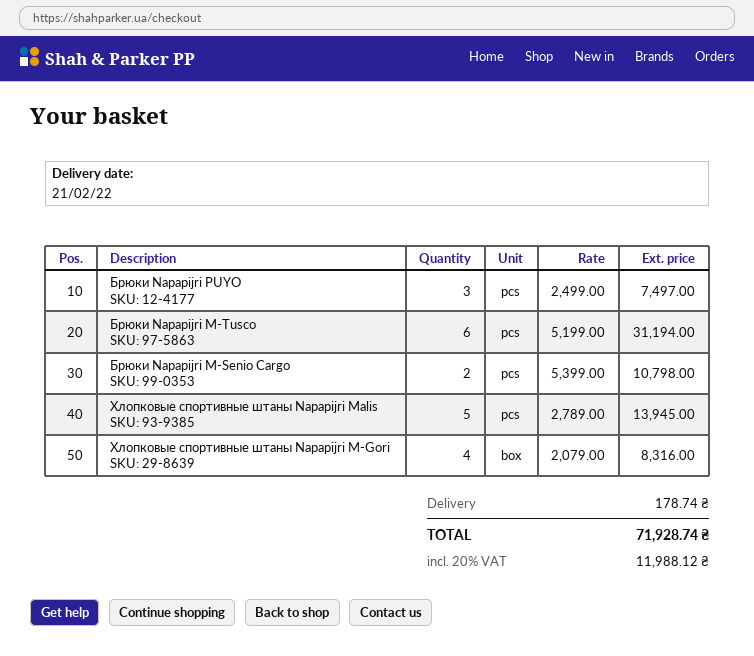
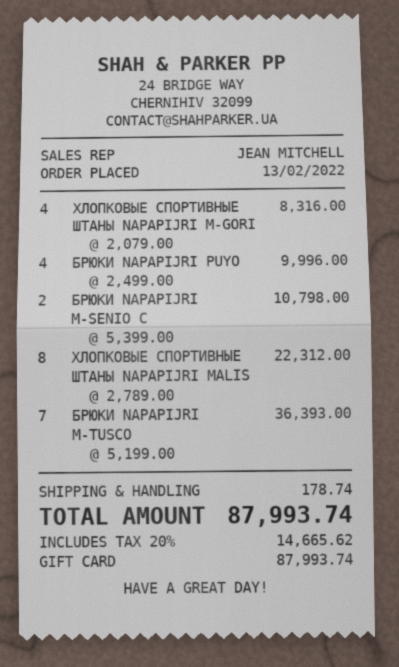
Брюки Napapijri PUYO: 3 x 2499.00 = 7497.00 -> 4 x 2499.00 = 9996.00
Брюки Napapijri M-Tusco: 6 x 5199.00 = 31194.00 -> 7 x 5199.00 = 36393.00
Хлопковые спортивные штаны Napapijri Malis: 5 x 2789.00 = 13945.00 -> 8 x 2789.00 = 22312.00
tax: 20% = 11988.12 -> 20% = 14665.62
total: 71928.74 -> 87993.74

